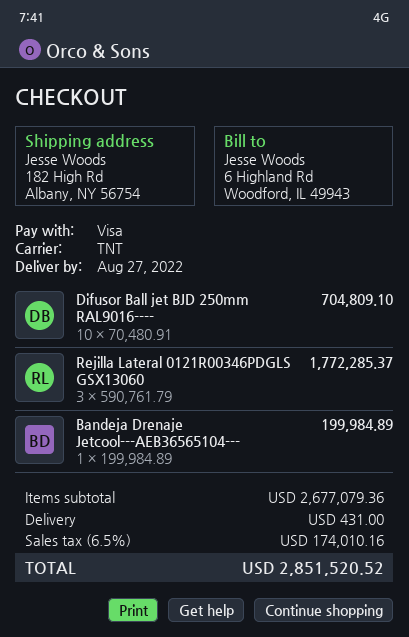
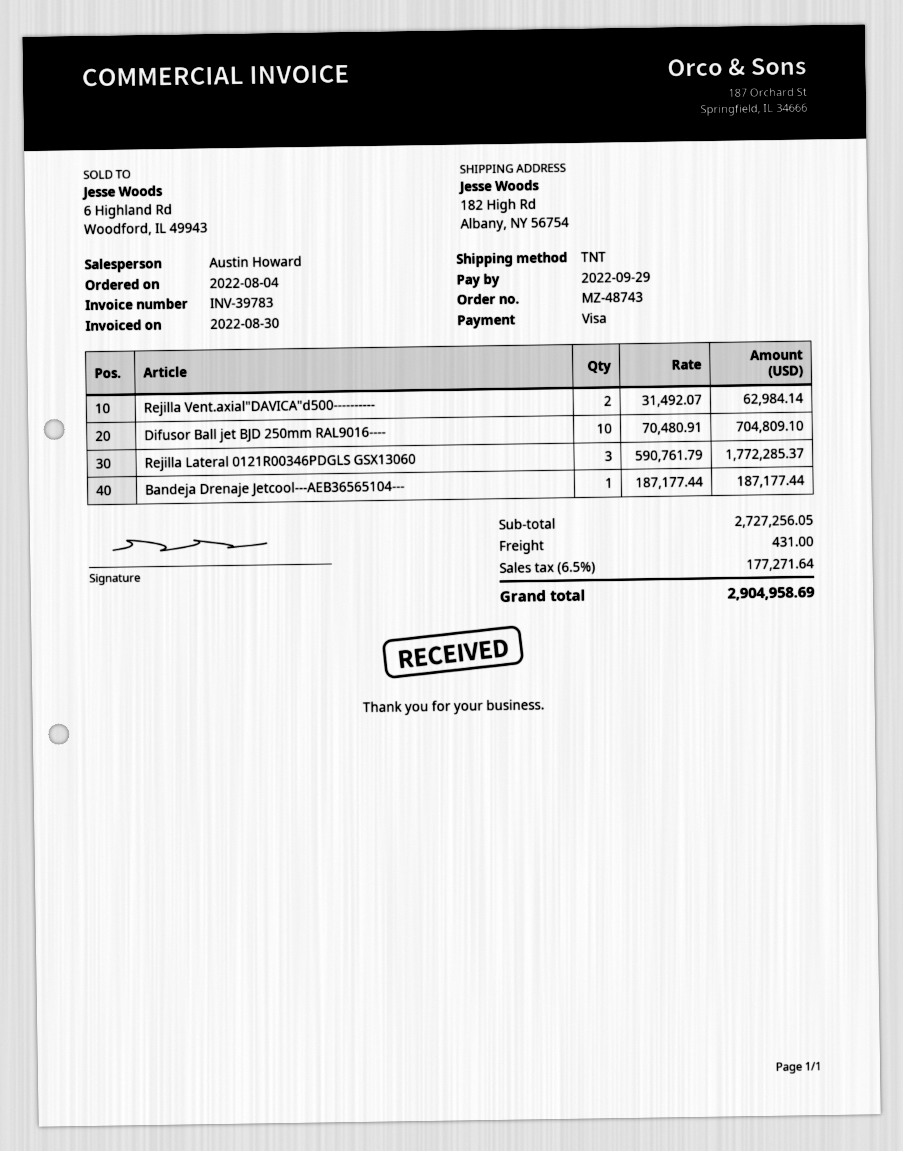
Bandeja Drenaje Jetcool---AEB36565104---: 1 x 199984.89 = 199984.89 -> 1 x 187177.44 = 187177.44
Rejilla Vent.axial"DAVICA"d500----------: none -> 2 x 31492.07 = 62984.14
subtotal: 2677079.36 -> 2727256.05
tax: 6.5% = 174010.16 -> 6.5% = 177271.64
total: 2851520.52 -> 2904958.69

